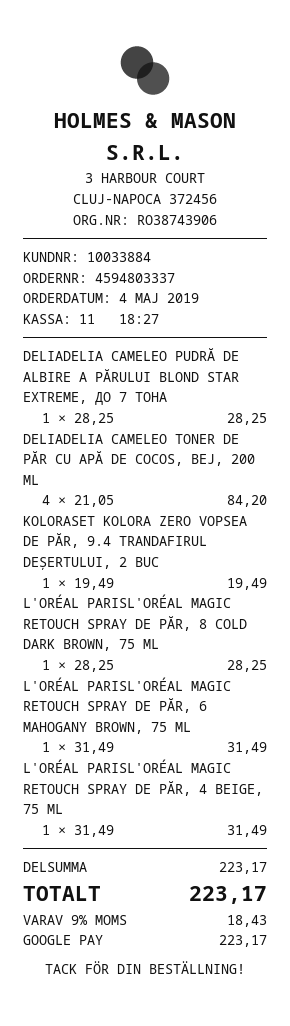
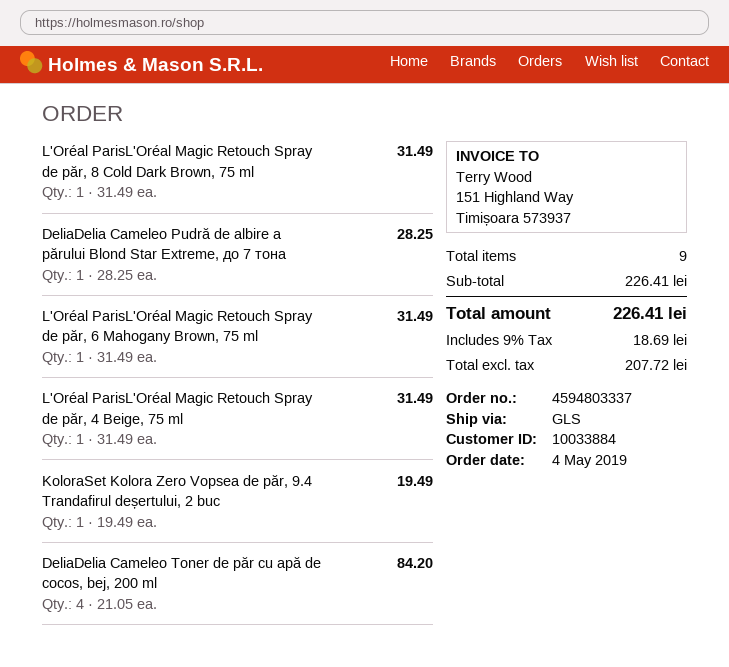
L'ORÉAL PARISL'ORÉAL MAGIC RETOUCH SPRAY DE PĂR, 8 COLD DARK BROWN, 75 ML: 1 x 28.25 = 28.25 -> 1 x 31.49 = 31.49
subtotal: 223.17 -> 226.41
tax: 9% = 18.43 -> 9% = 18.69
total: 223.17 -> 226.41

